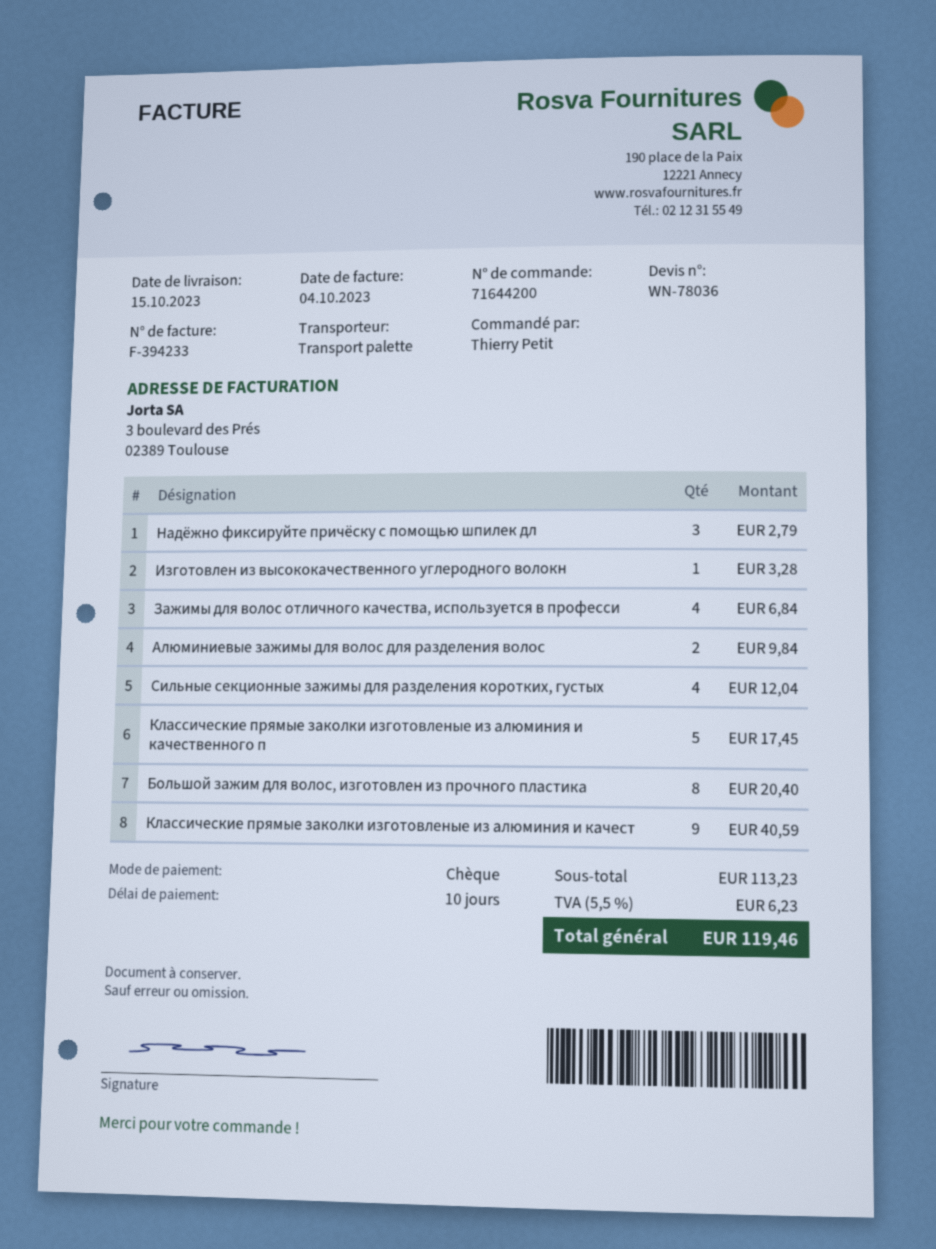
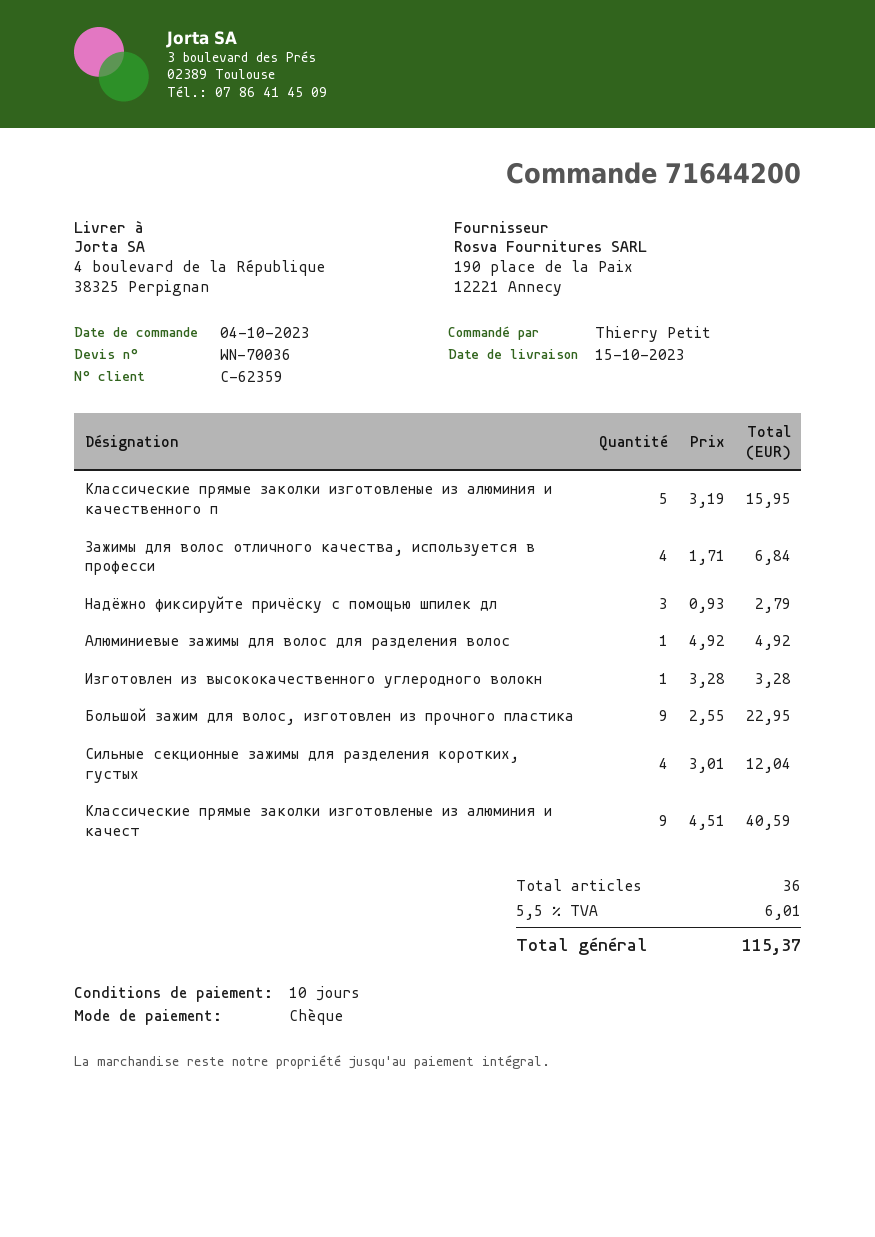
quote number: WN-78036 -> WN-70036
Алюминиевые зажимы для волос для разделения волос: 2 for 9.84 -> 1 for 4.92
Классические прямые заколки изготовленые из алюминия и качественного п: 5 for 17.45 -> 5 for 15.95
Большой зажим для волос, изготовлен из прочного пластика: 8 for 20.40 -> 9 for 22.95
tax: 5.5% = 6.23 -> 5.5% = 6.01
total: 119.46 -> 115.37

